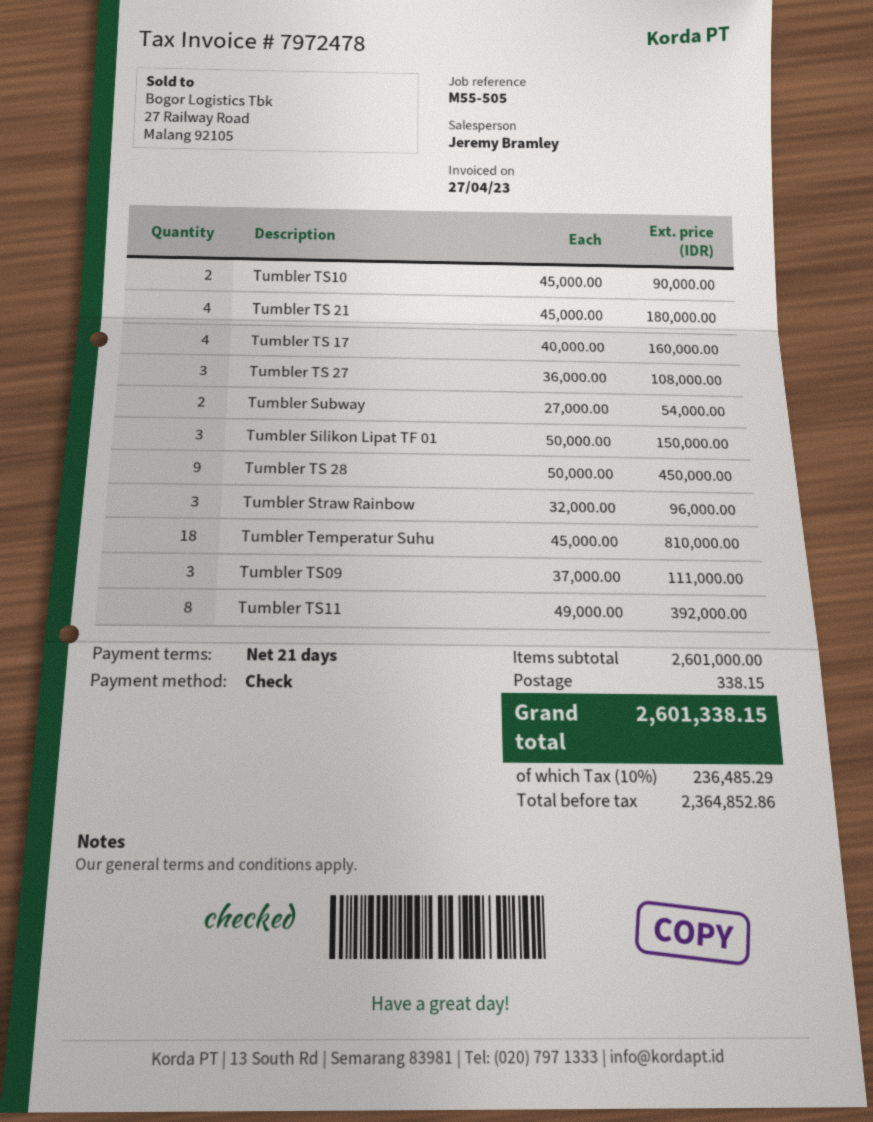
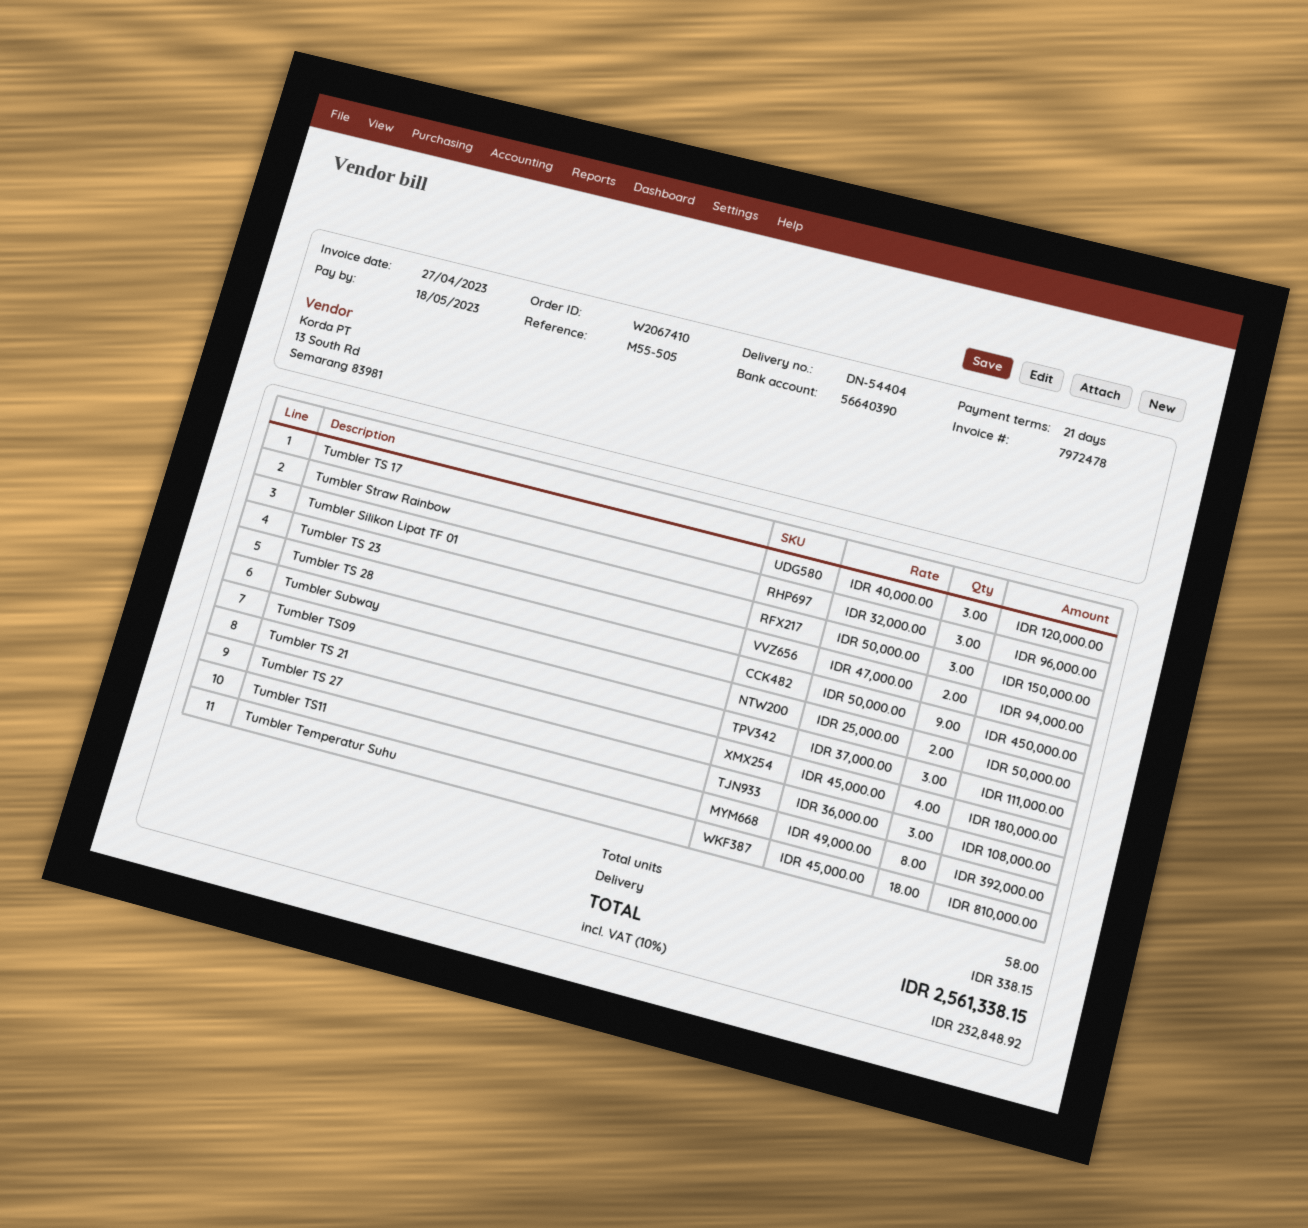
Tumbler TS10: 2 x 45000.00 = 90000.00 -> none
Tumbler TS 17: 4 x 40000.00 = 160000.00 -> 3 x 40000.00 = 120000.00
Tumbler Subway: 2 x 27000.00 = 54000.00 -> 2 x 25000.00 = 50000.00
Tumbler TS 23: none -> 2 x 47000.00 = 94000.00
tax: 10% = 236485.29 -> 10% = 232848.92
total: 2601338.15 -> 2561338.15

